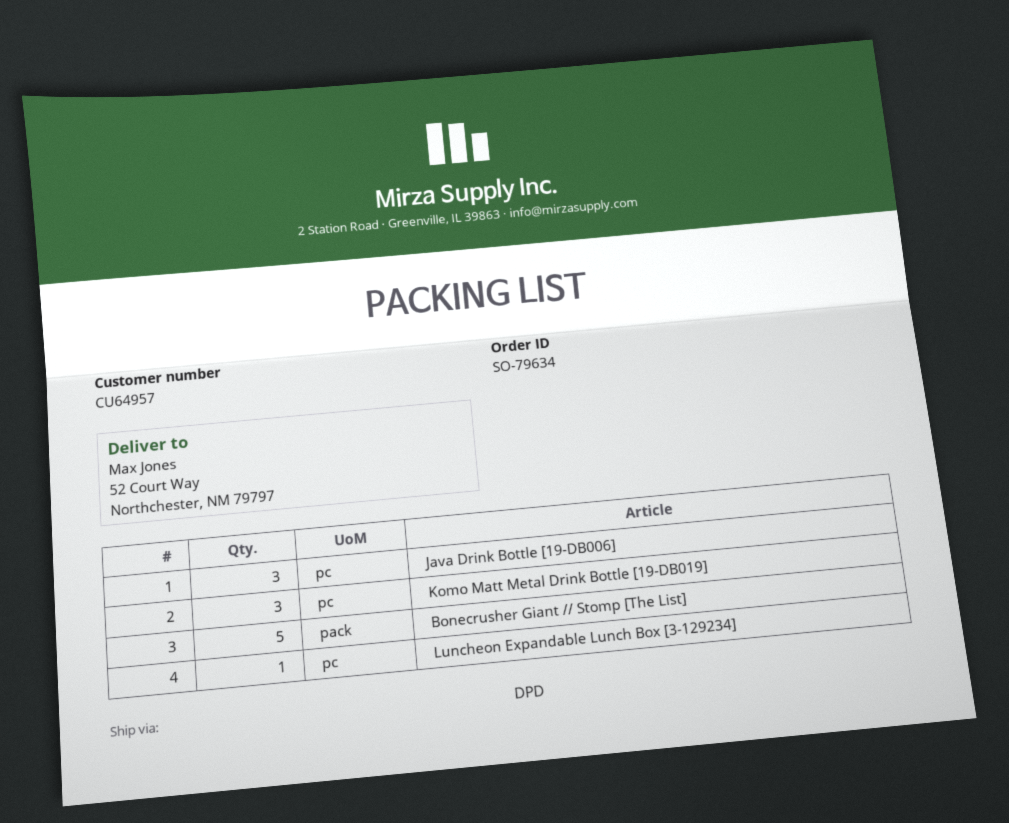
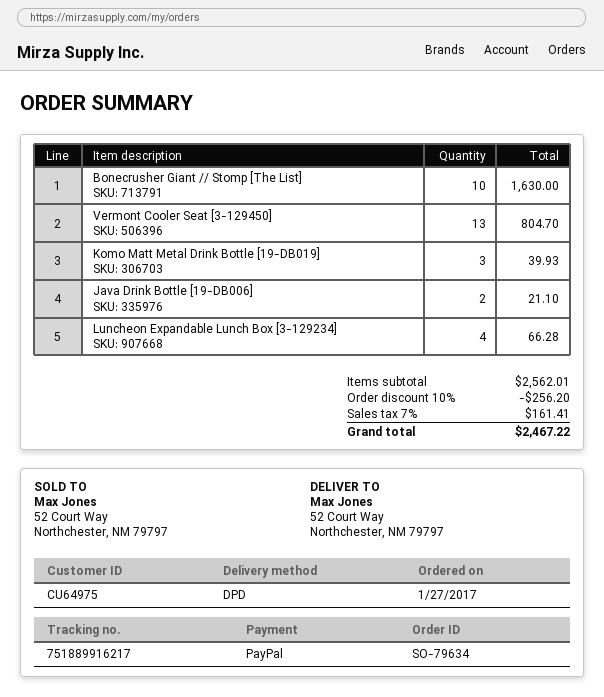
customer number: CU64957 -> CU64975
Java Drink Bottle [19-DB006]: 3 -> 2
Bonecrusher Giant // Stomp [The List]: 5 -> 10
Luncheon Expandable Lunch Box [3-129234]: 1 -> 4
Vermont Cooler Seat [3-129450]: none -> 13

